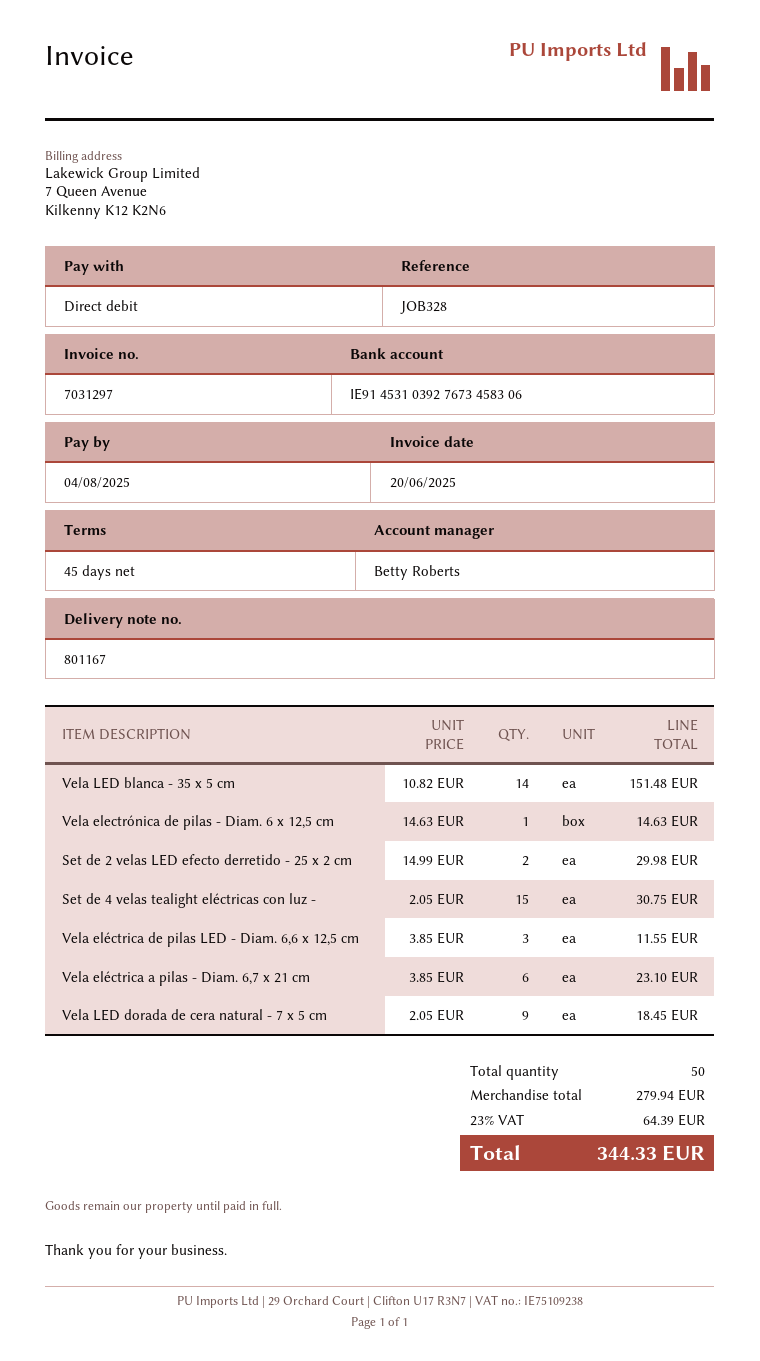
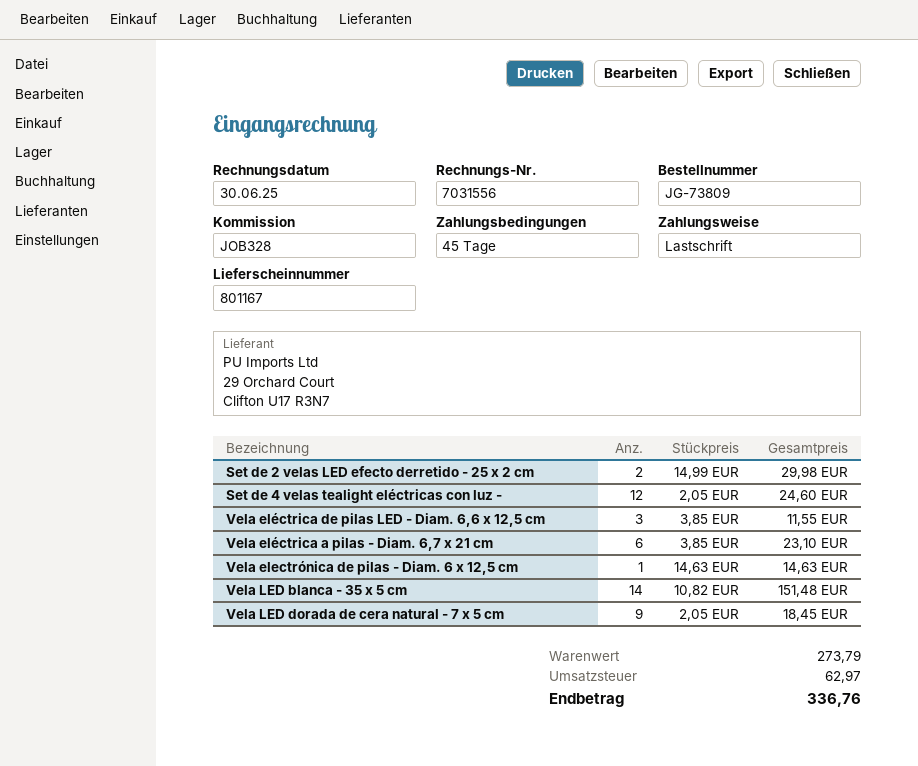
invoice number: 7031297 -> 7031556
invoice date: 2025-06-20 -> 2025-06-30
Set de 4 velas tealight eléctricas con luz -: 15 x 2.05 = 30.75 -> 12 x 2.05 = 24.60
subtotal: 279.94 -> 273.79
tax: 64.39 -> 62.97
total: 344.33 -> 336.76

